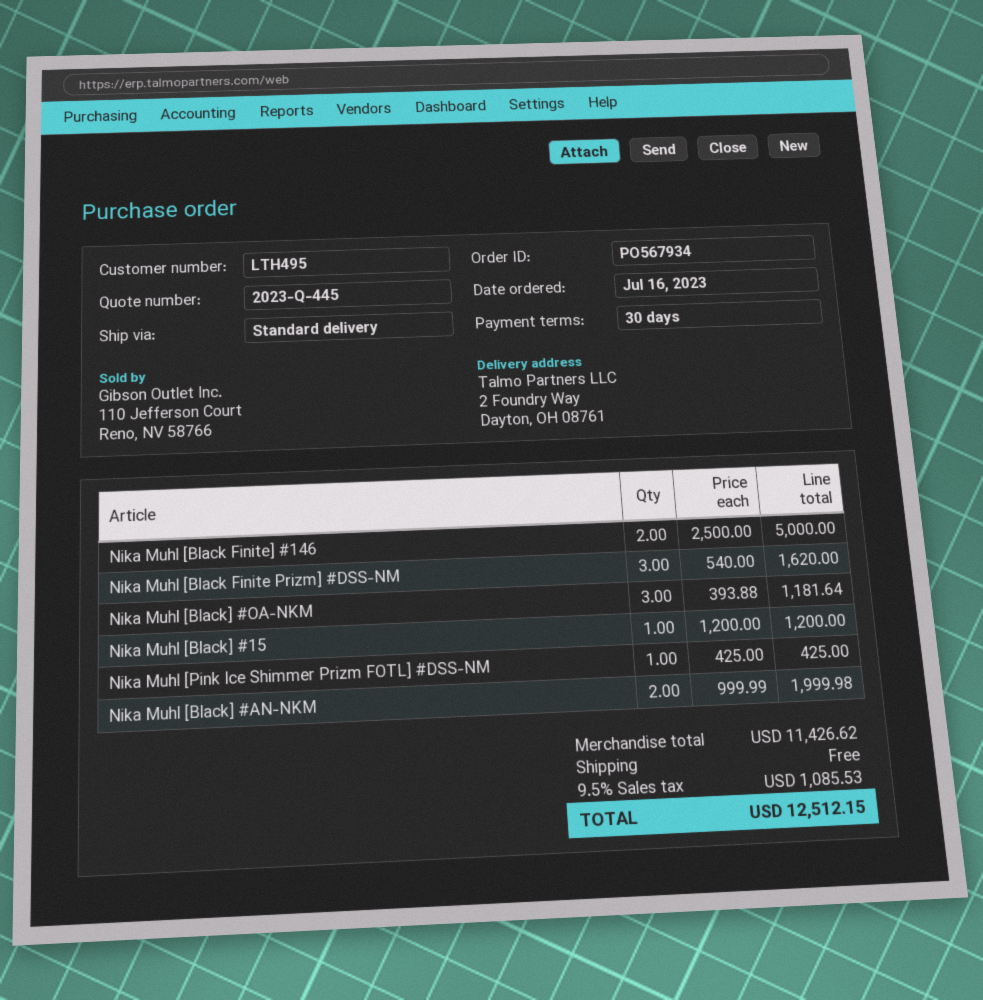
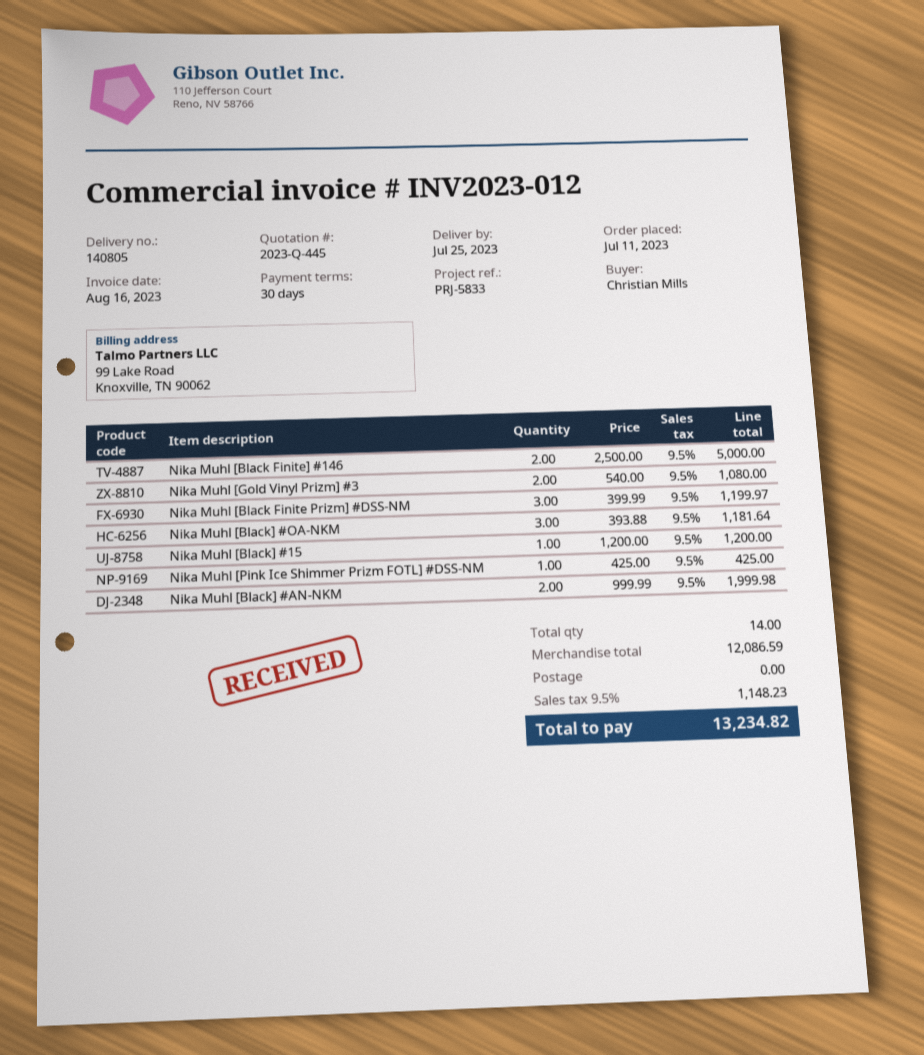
order date: 2023-07-16 -> 2023-07-11
Nika Muhl [Black Finite Prizm] #DSS-NM: 3 x 540.00 = 1620.00 -> 3 x 399.99 = 1199.97
Nika Muhl [Gold Vinyl Prizm] #3: none -> 2 x 540.00 = 1080.00
subtotal: 11426.62 -> 12086.59
tax: 9.5% = 1085.53 -> 9.5% = 1148.23
total: 12512.15 -> 13234.82

